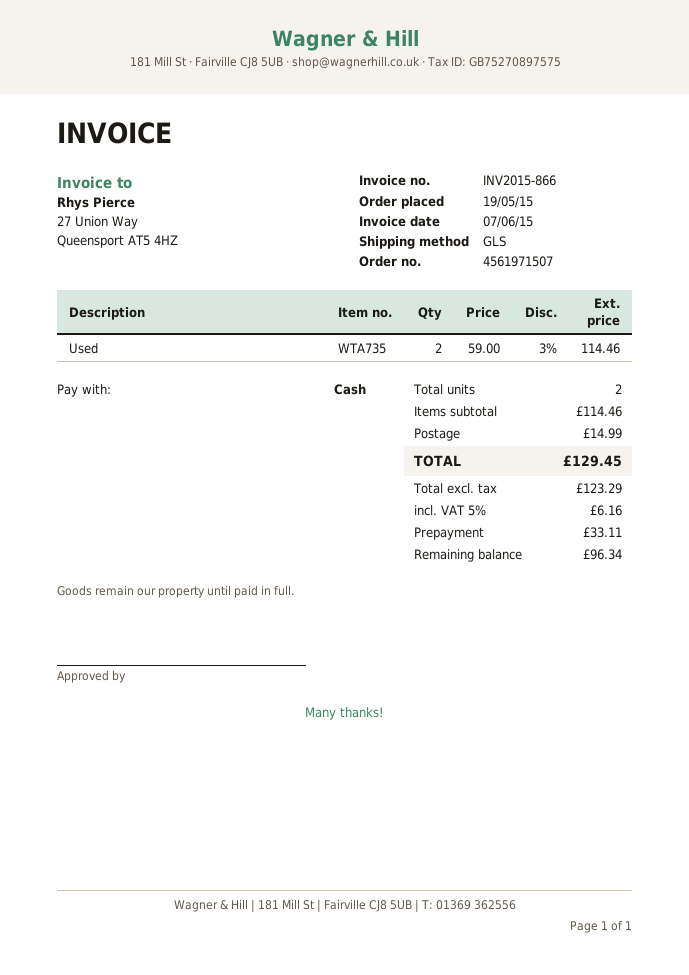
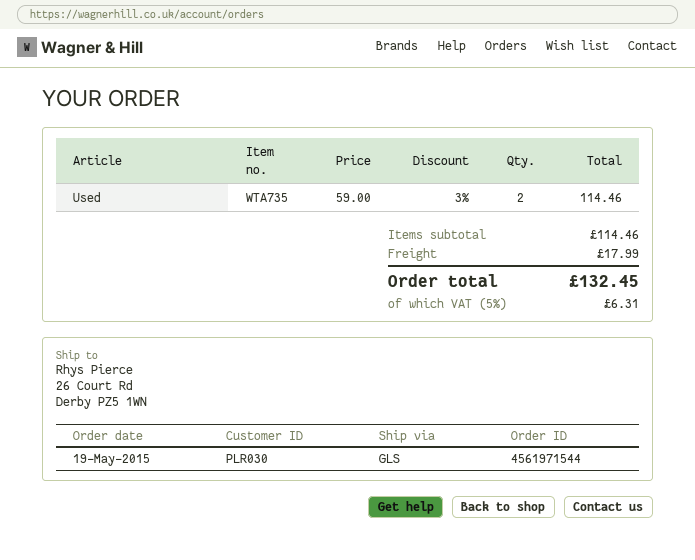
order number: 4561971507 -> 4561971544
shipping: 14.99 -> 17.99
tax: 5% = 6.16 -> 5% = 6.31
total: 129.45 -> 132.45

